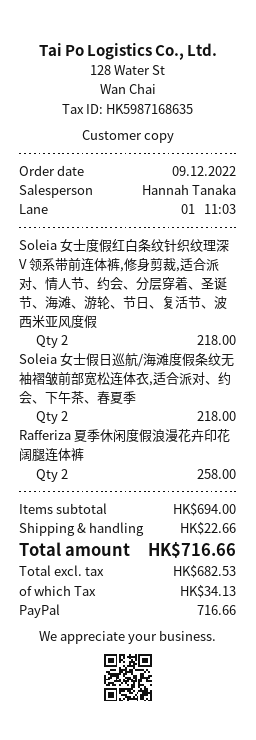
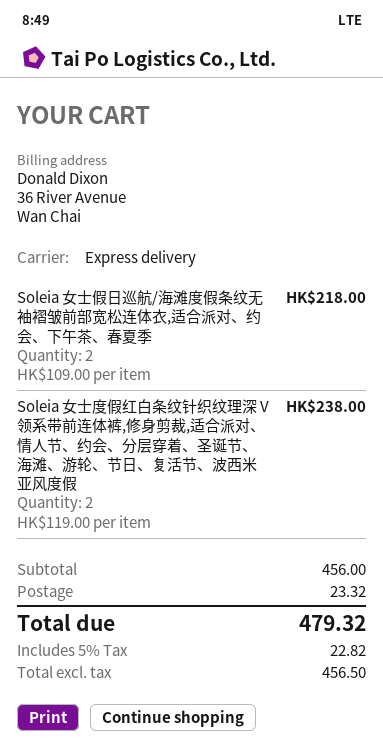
Soleia 女士度假红白条纹针织纹理深 V 领系带前连体裤,修身剪裁,适合派对、情人节、约会、分层穿着、圣诞节、海滩、游轮、节日、复活节、波西米亚风度假: 2 for 218.00 -> 2 for 238.00
Rafferiza 夏季休闲度假浪漫花卉印花阔腿连体裤: 2 for 258.00 -> none
subtotal: 694.00 -> 456.00
shipping: 22.66 -> 23.32
net: 682.53 -> 456.50
tax: 34.13 -> 22.82
total: 716.66 -> 479.32

